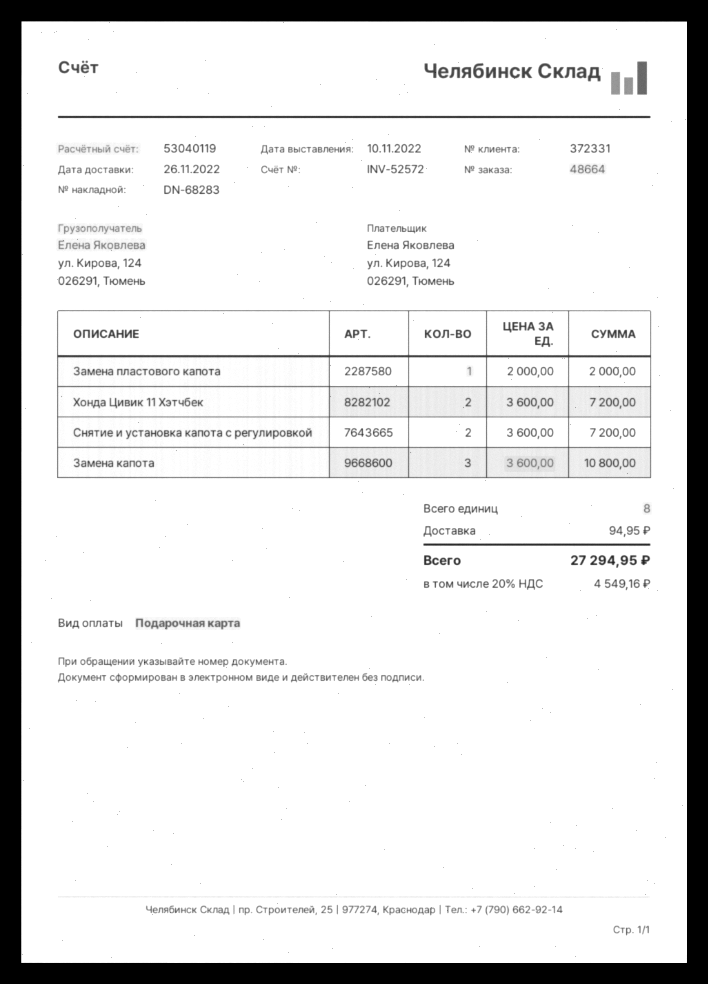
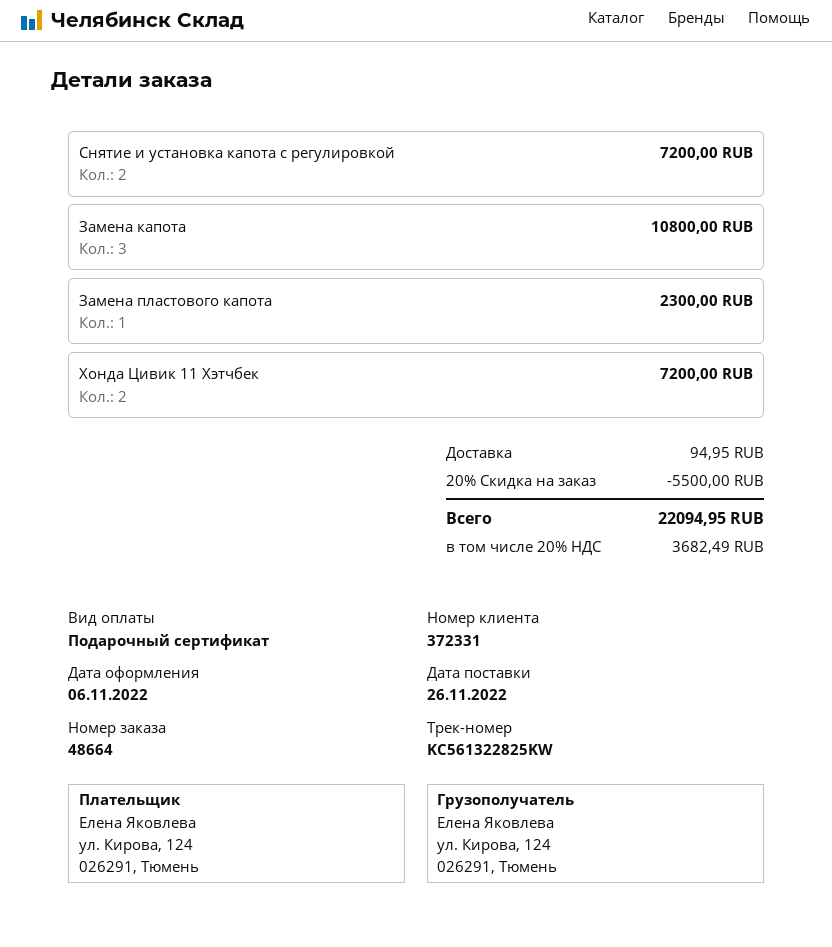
Замена пластового капота: 1 for 2000.00 -> 1 for 2300.00
discount: none -> 20% = 5500.00
tax: 20% = 4549.16 -> 20% = 3682.49
total: 27294.95 -> 22094.95

